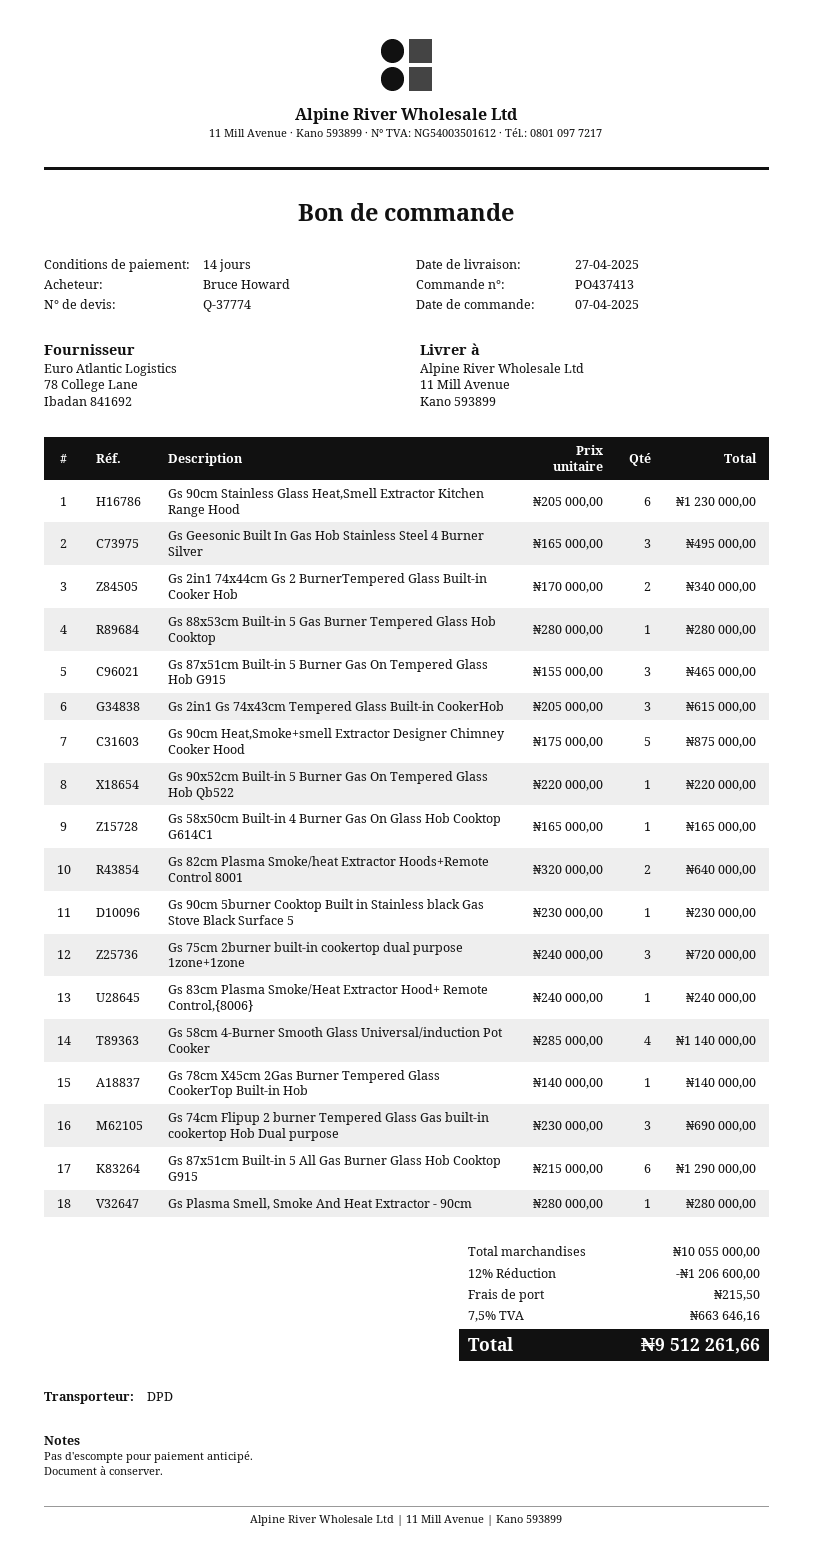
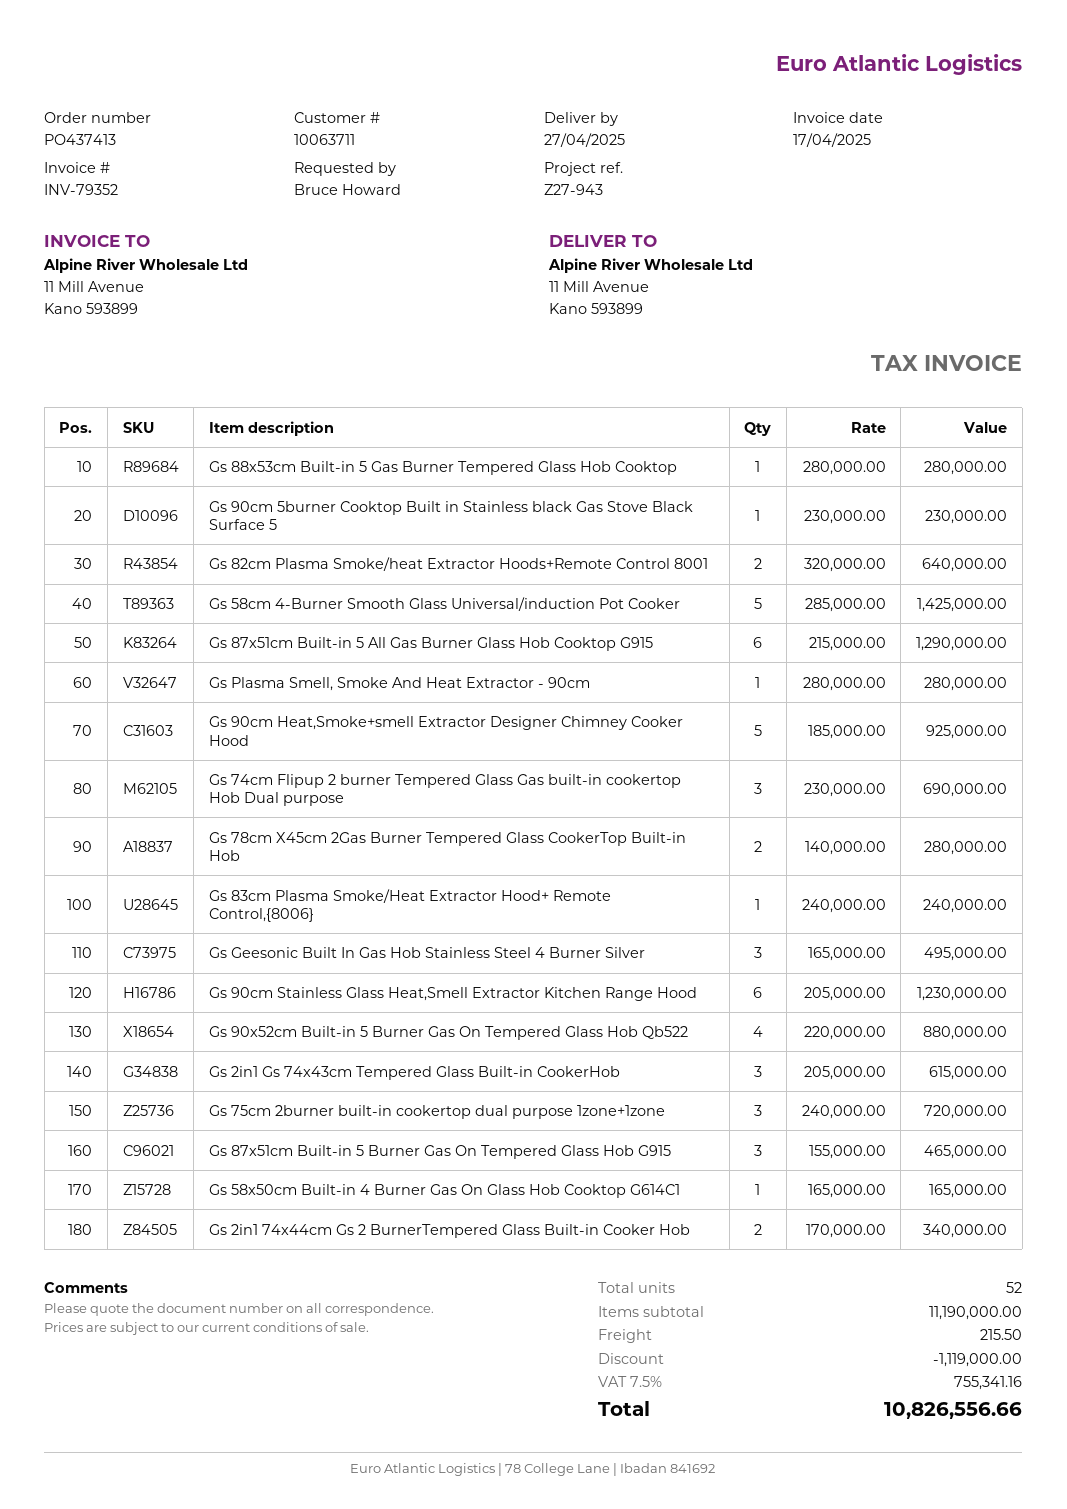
Gs 90cm Heat,Smoke+smell Extractor Designer Chimney Cooker Hood: 5 x 175000.00 = 875000.00 -> 5 x 185000.00 = 925000.00
Gs 90x52cm Built-in 5 Burner Gas On Tempered Glass Hob Qb522: 1 x 220000.00 = 220000.00 -> 4 x 220000.00 = 880000.00
Gs 58cm 4-Burner Smooth Glass Universal/induction Pot Cooker: 4 x 285000.00 = 1140000.00 -> 5 x 285000.00 = 1425000.00
Gs 78cm X45cm 2Gas Burner Tempered Glass CookerTop Built-in Hob: 1 x 140000.00 = 140000.00 -> 2 x 140000.00 = 280000.00
subtotal: 10055000.00 -> 11190000.00
discount: 1206600.00 -> 1119000.00
tax: 7.5% = 663646.16 -> 7.5% = 755341.16
total: 9512261.66 -> 10826556.66

